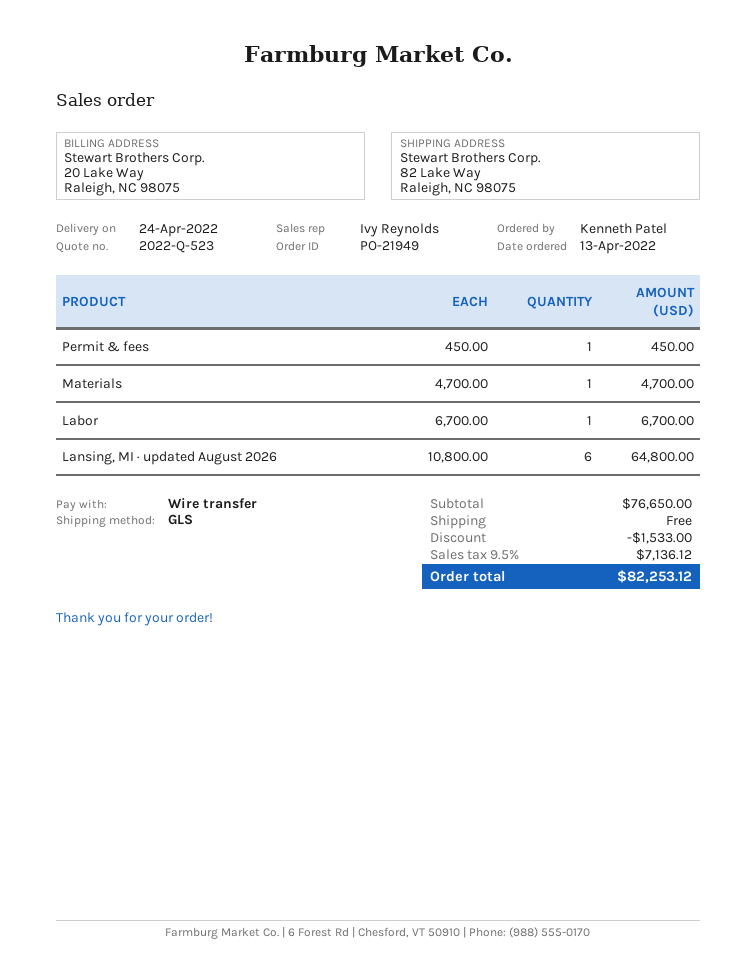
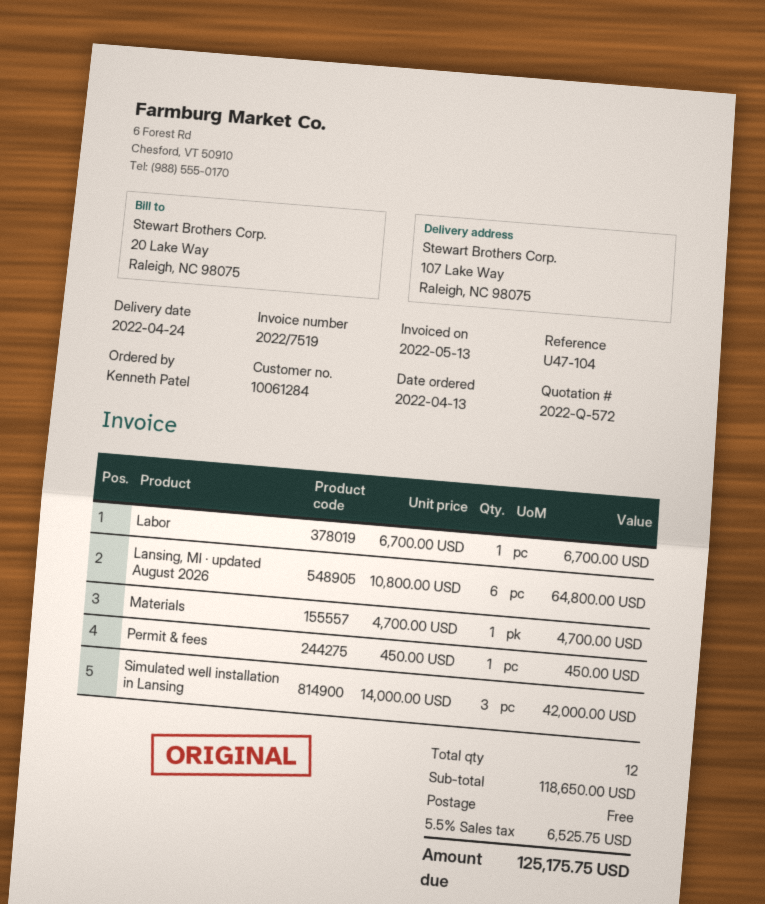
quote number: 2022-Q-523 -> 2022-Q-572
ship to: 82 Lake Way, Raleigh, NC 98075 -> 107 Lake Way, Raleigh, NC 98075
Simulated well installation in Lansing: none -> 3 x 14000.00 = 42000.00
subtotal: 76650.00 -> 118650.00
discount: 1533.00 -> none
tax: 9.5% = 7136.12 -> 5.5% = 6525.75
total: 82253.12 -> 125175.75

